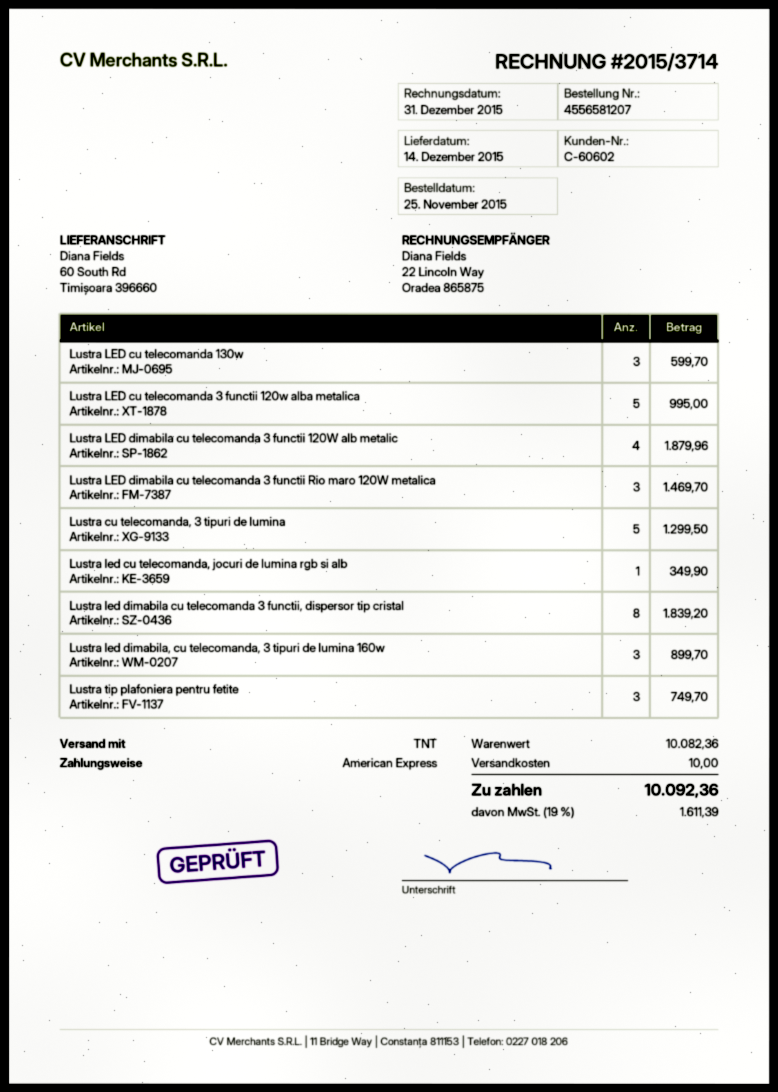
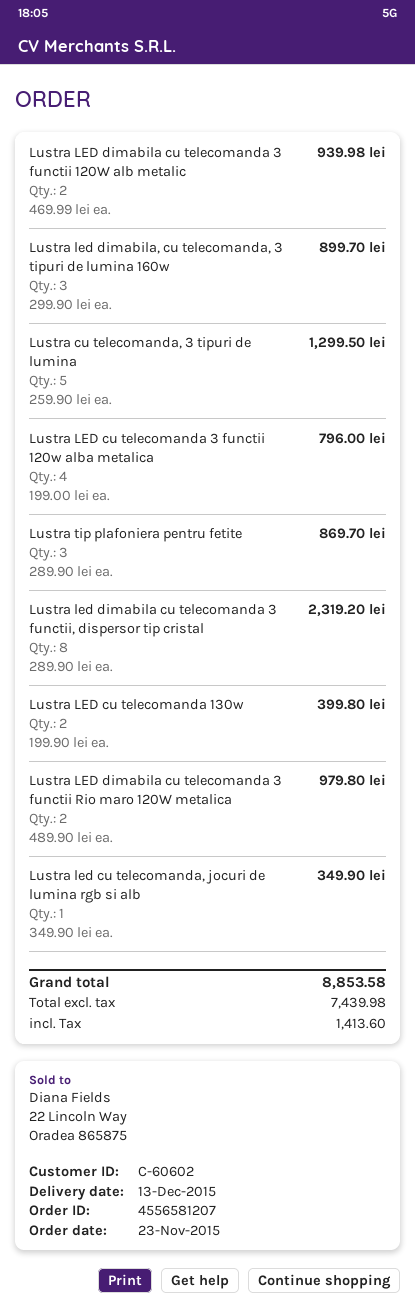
order date: 2015-11-25 -> 2015-11-23
delivery date: 2015-12-14 -> 2015-12-13
Lustra LED cu telecomanda 130w: 3 for 599.70 -> 2 for 399.80
Lustra LED cu telecomanda 3 functii 120w alba metalica: 5 for 995.00 -> 4 for 796.00
Lustra LED dimabila cu telecomanda 3 functii 120W alb metalic: 4 for 1879.96 -> 2 for 939.98
Lustra LED dimabila cu telecomanda 3 functii Rio maro 120W metalica: 3 for 1469.70 -> 2 for 979.80
Lustra led dimabila cu telecomanda 3 functii, dispersor tip cristal: 8 for 1839.20 -> 8 for 2319.20
Lustra tip plafoniera pentru fetite: 3 for 749.70 -> 3 for 869.70
shipping: 10.00 -> none
tax: 1611.39 -> 1413.60
total: 10092.36 -> 8853.58

